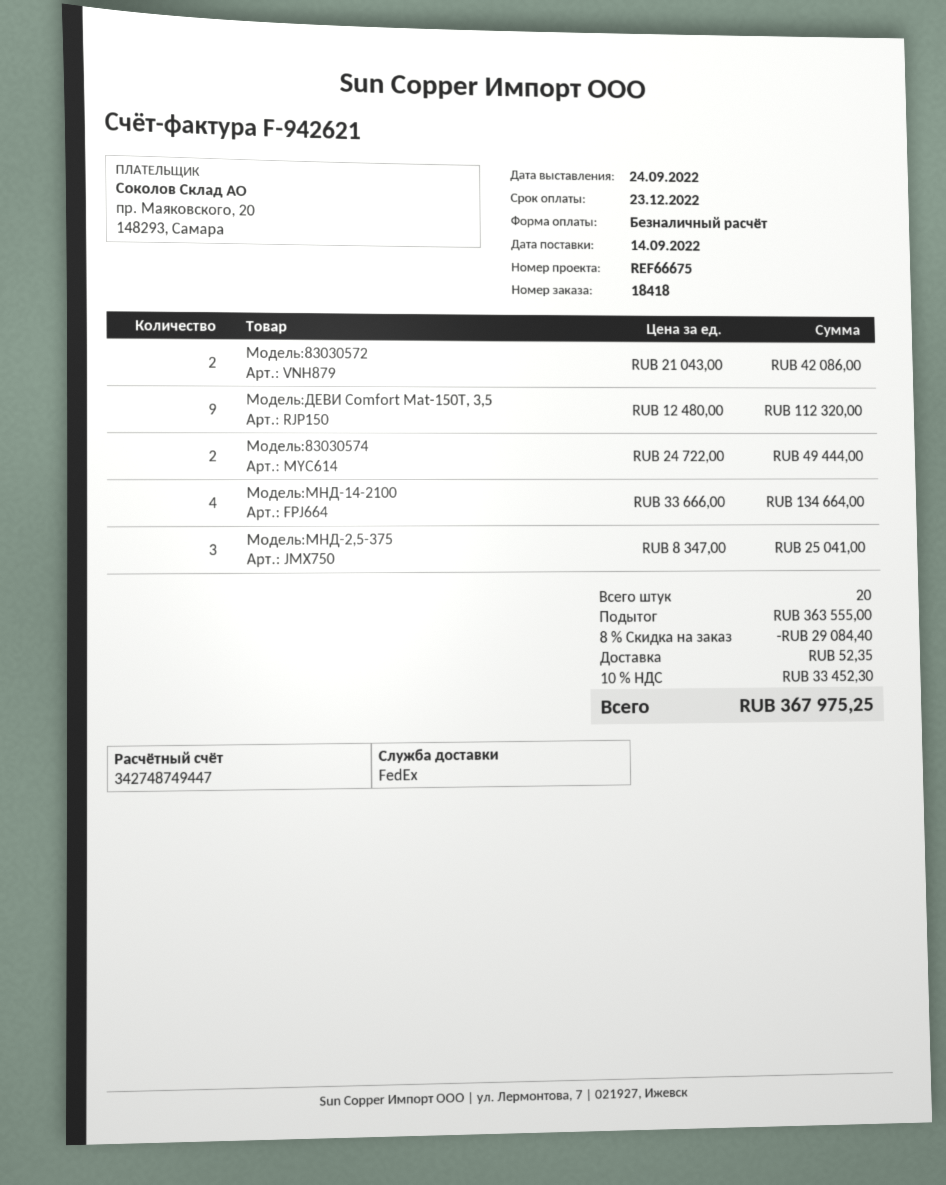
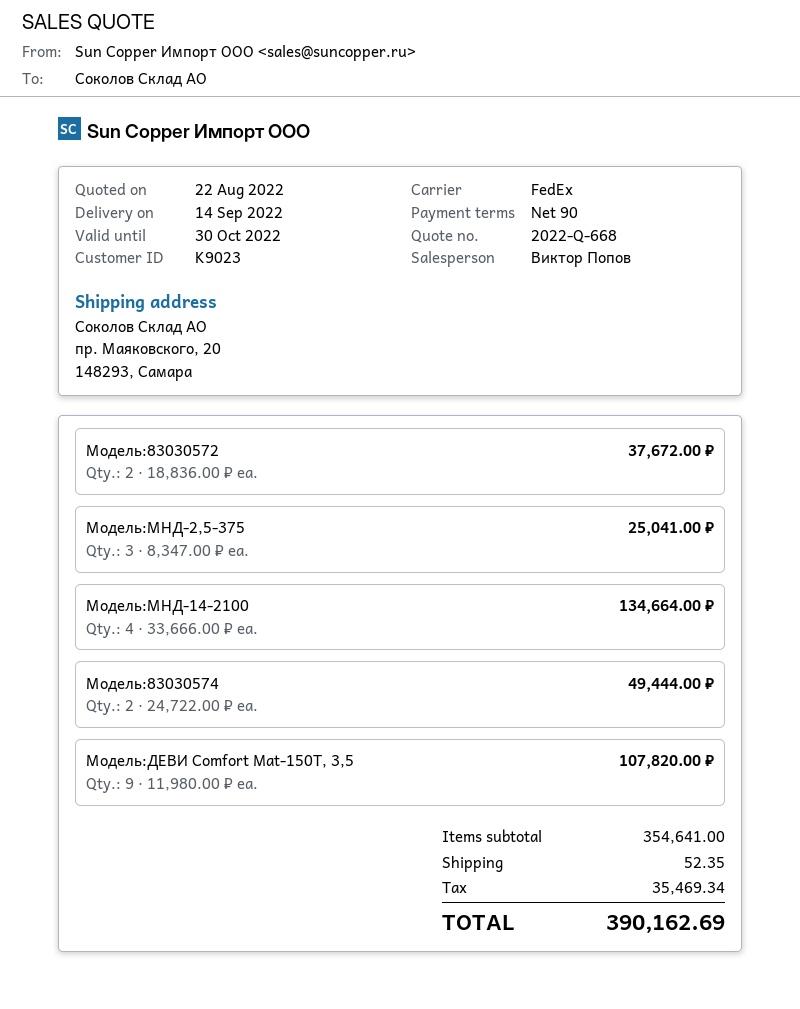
Модель:83030572: 2 x 21043.00 = 42086.00 -> 2 x 18836.00 = 37672.00
Модель:ДЕВИ Comfort Mat-150T, 3,5: 9 x 12480.00 = 112320.00 -> 9 x 11980.00 = 107820.00
subtotal: 363555.00 -> 354641.00
discount: 8% = 29084.40 -> none
tax: 33452.30 -> 35469.34
total: 367975.25 -> 390162.69

